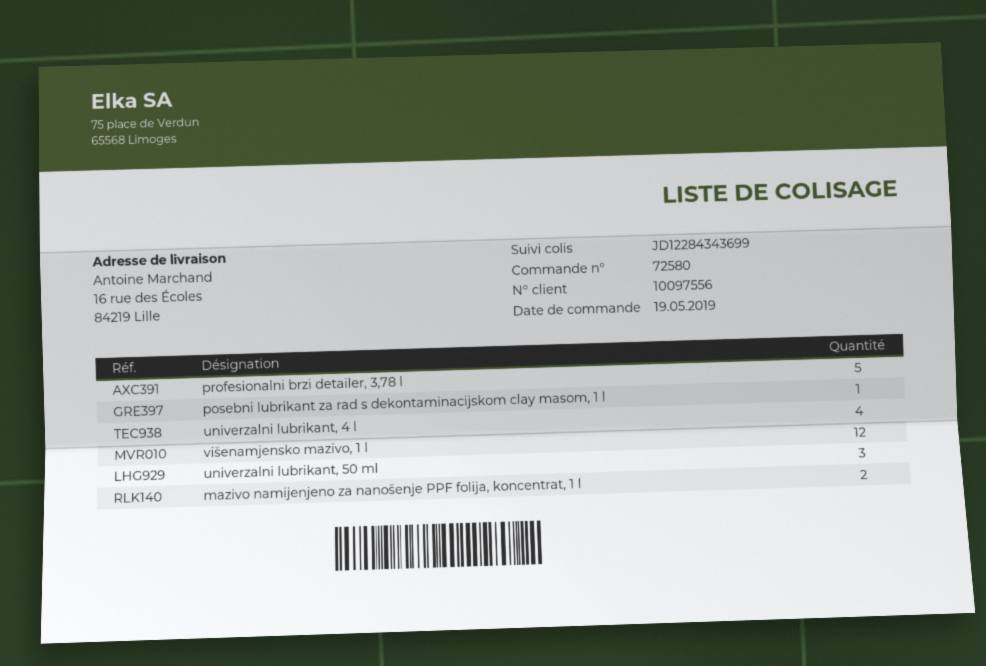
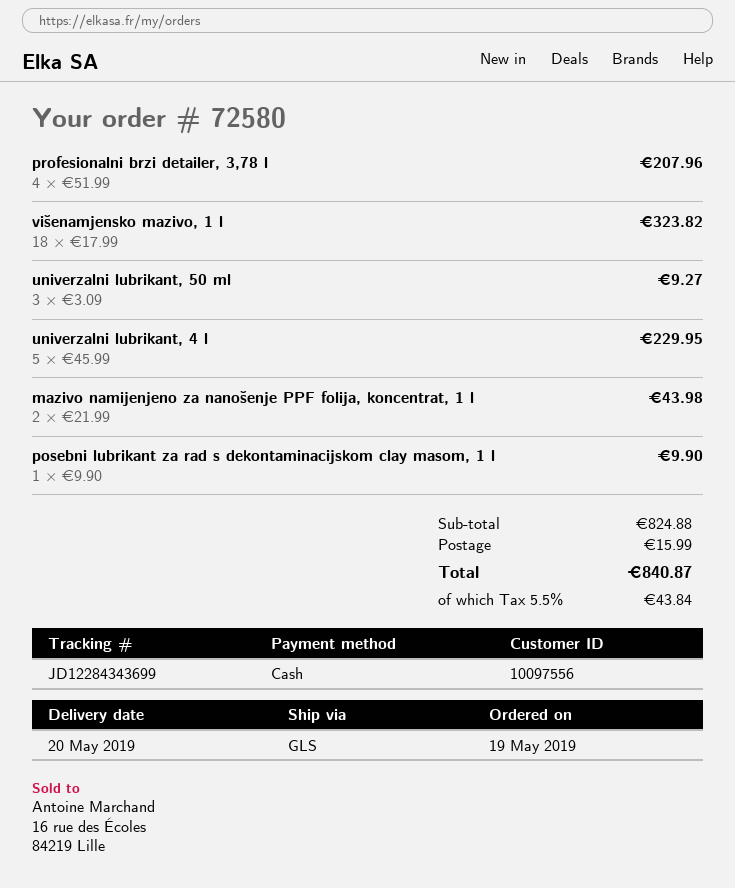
profesionalni brzi detailer, 3,78 l: 5 -> 4
univerzalni lubrikant, 4 l: 4 -> 5
višenamjensko mazivo, 1 l: 12 -> 18

